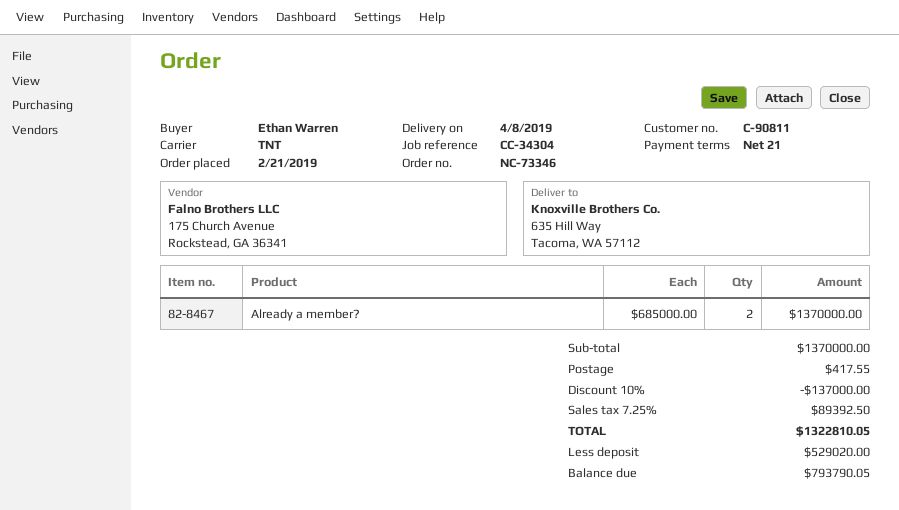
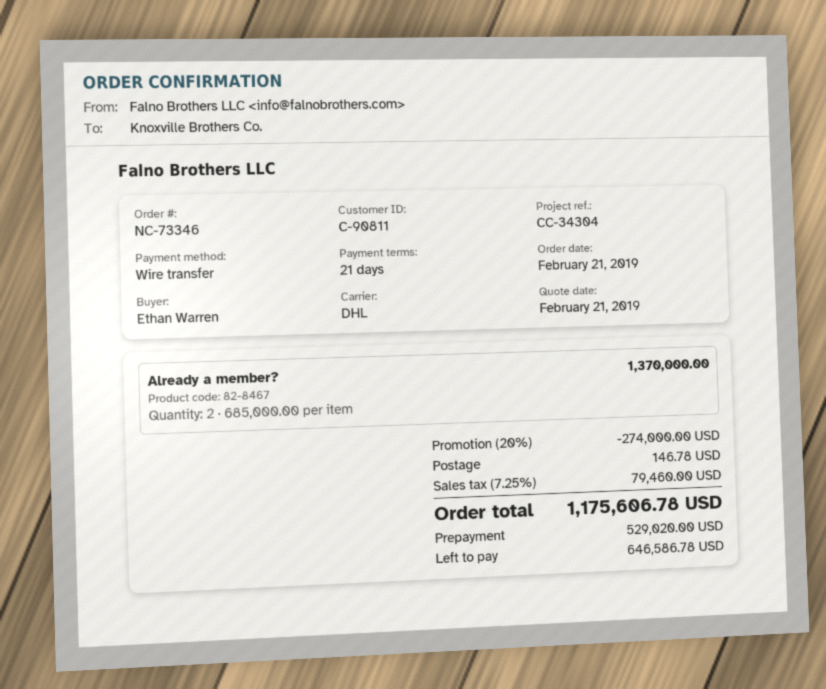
shipping method: TNT -> DHL
discount: 10% = 137000.00 -> 20% = 274000.00
shipping: 417.55 -> 146.78
tax: 7.25% = 89392.50 -> 7.25% = 79460.00
total: 1322810.05 -> 1175606.78
balance: 793790.05 -> 646586.78

